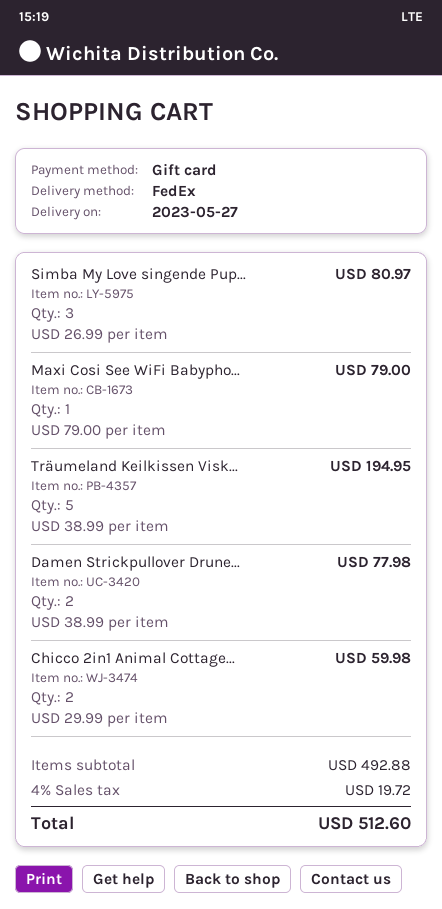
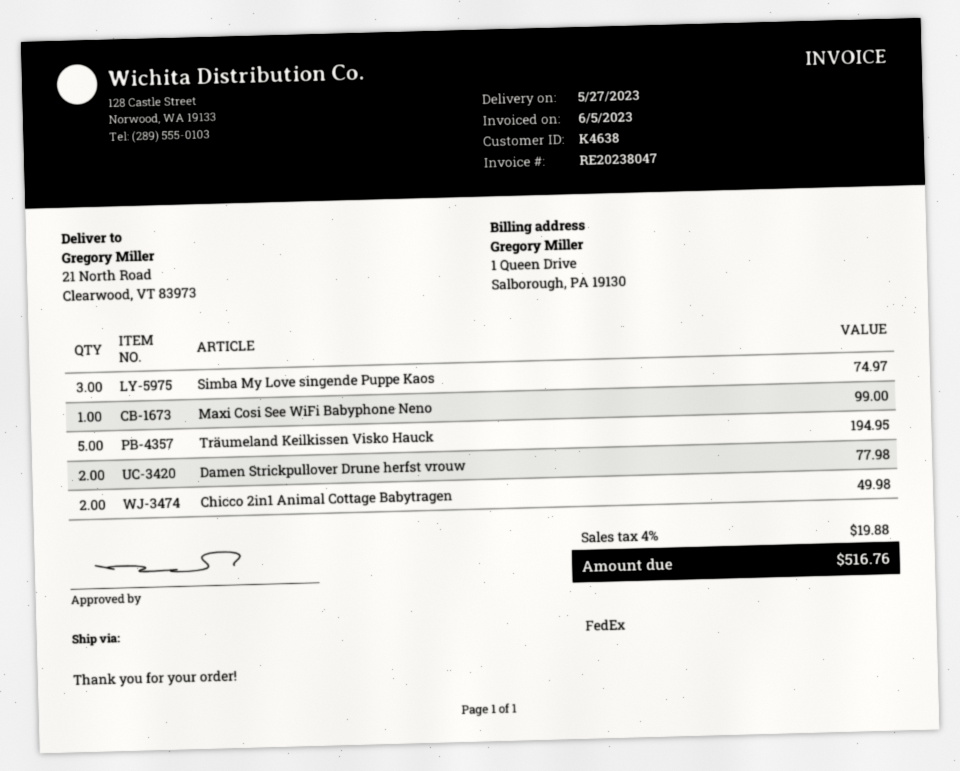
Simba My Love singende Pup...: 3 for 80.97 -> 3 for 74.97
Maxi Cosi See WiFi Babypho...: 1 for 79.00 -> 1 for 99.00
Chicco 2in1 Animal Cottage...: 2 for 59.98 -> 2 for 49.98
tax: 4% = 19.72 -> 4% = 19.88
total: 512.60 -> 516.76

